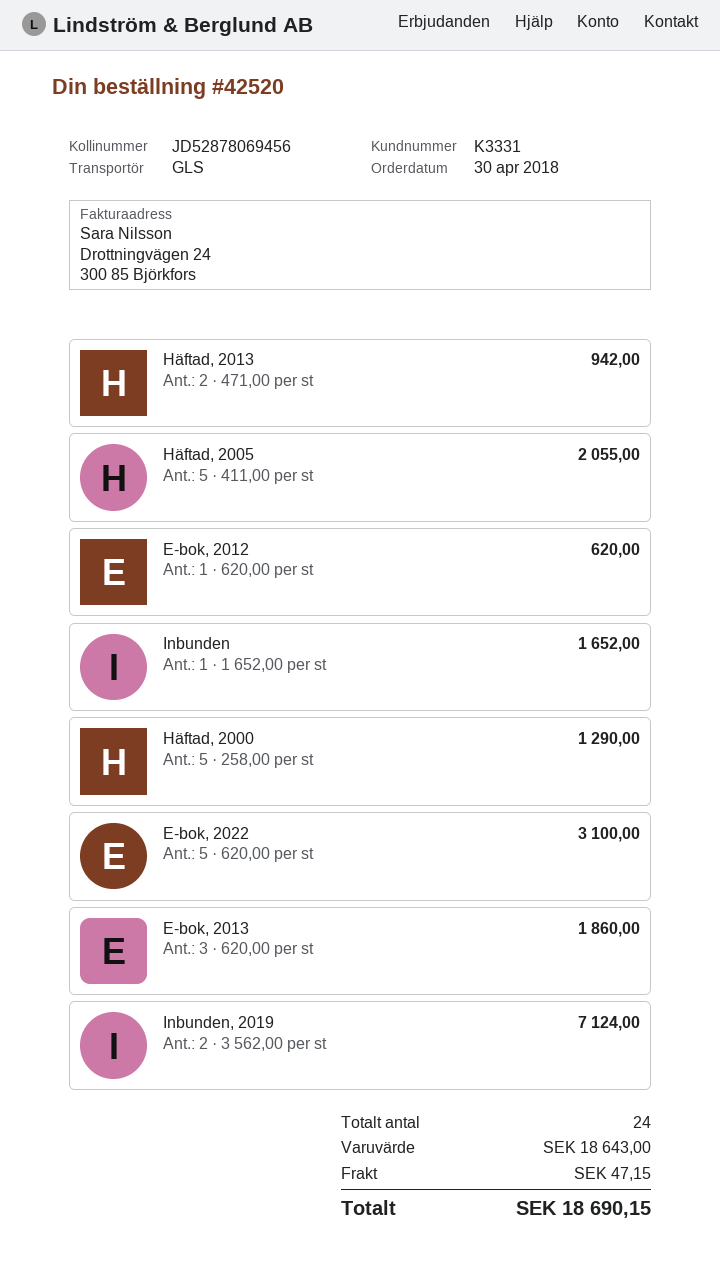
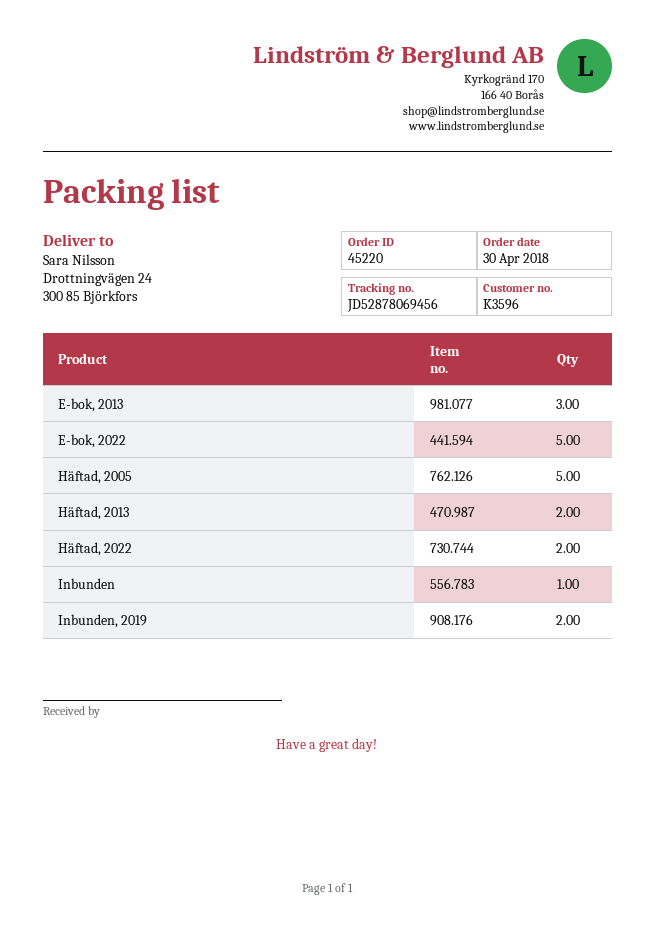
order number: 42520 -> 45220
customer number: K3331 -> K3596
E-bok, 2012: 1 -> none
Häftad, 2000: 5 -> none
Häftad, 2022: none -> 2

